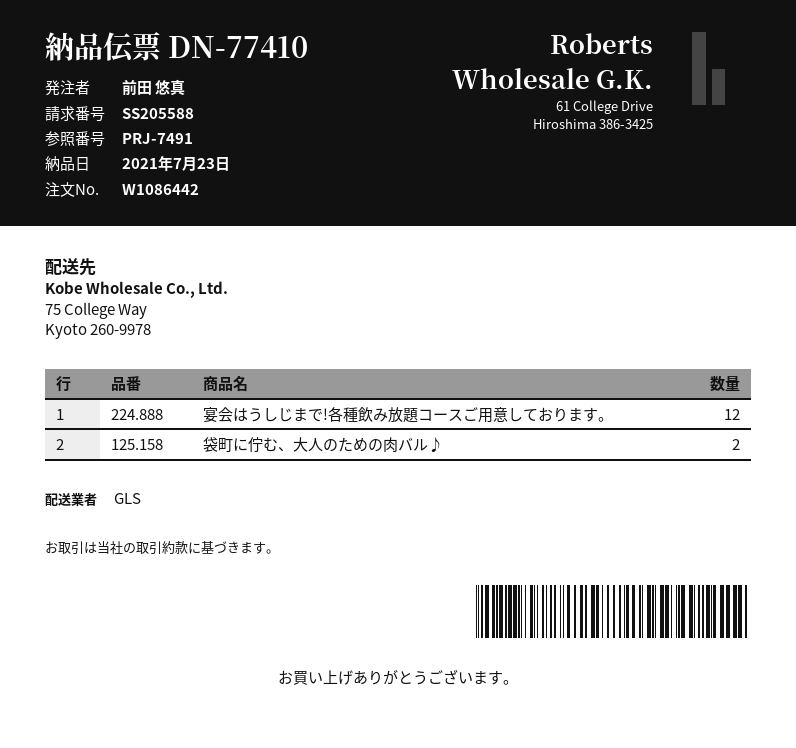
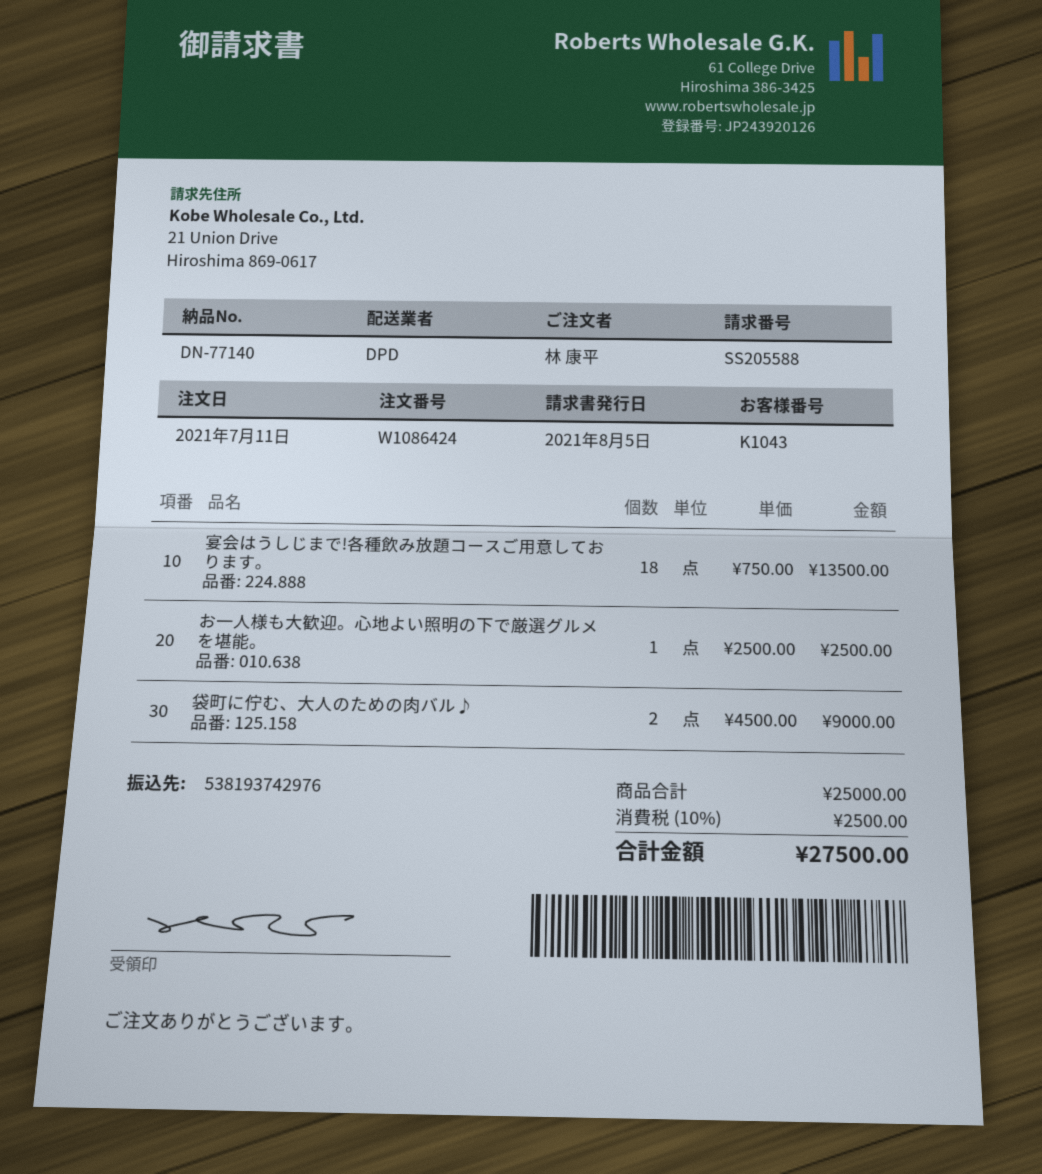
order number: W1086442 -> W1086424
delivery note number: DN-77410 -> DN-77140
ordered by: 前田 悠真 -> 林 康平
shipping method: GLS -> DPD
宴会はうしじまで!各種飲み放題コースご用意しております。: 12 -> 18
お一人様も大歓迎。心地よい照明の下で厳選グルメを堪能。: none -> 1

